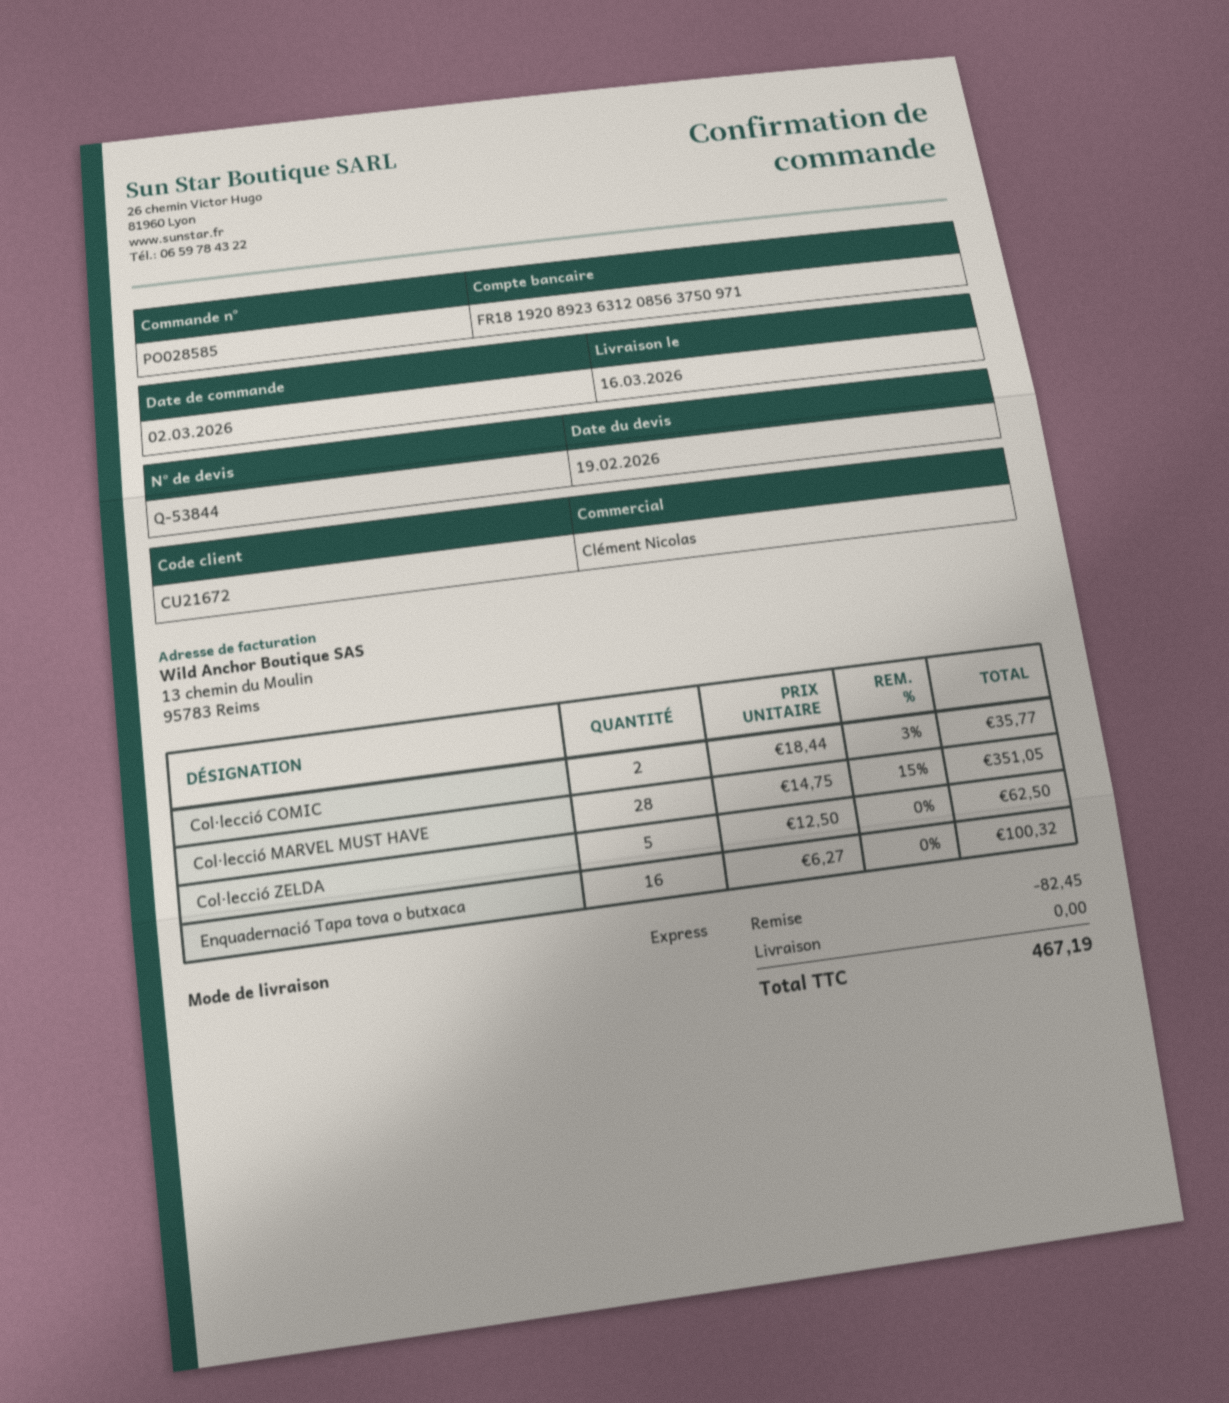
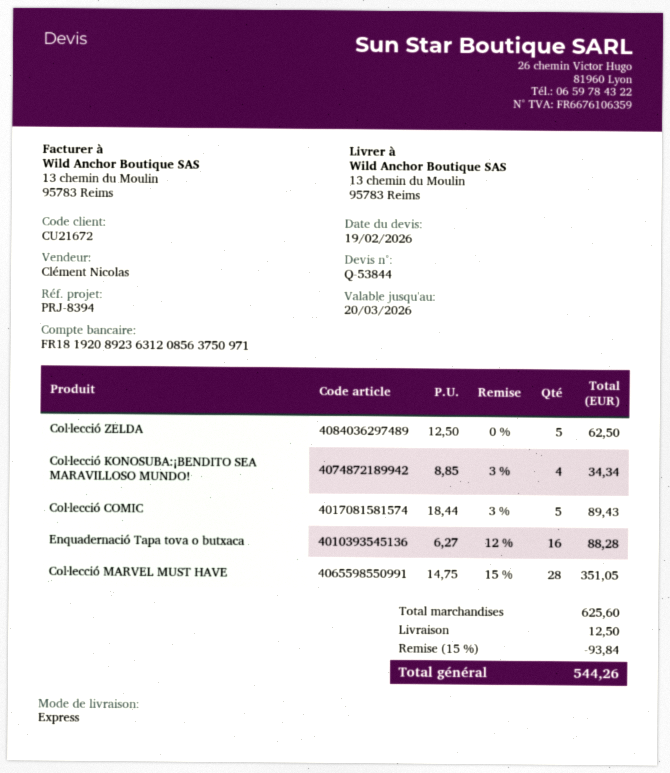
Col·lecció COMIC: 2 x 18.44 - 3% = 35.77 -> 5 x 18.44 - 3% = 89.43
Enquadernació Tapa tova o butxaca: 16 x 6.27 = 100.32 -> 16 x 6.27 - 12% = 88.28
Col·lecció KONOSUBA:¡BENDITO SEA MARAVILLOSO MUNDO!: none -> 4 x 8.85 - 3% = 34.34
discount: 82.45 -> 93.84
shipping: 0.00 -> 12.50
total: 467.19 -> 544.26

